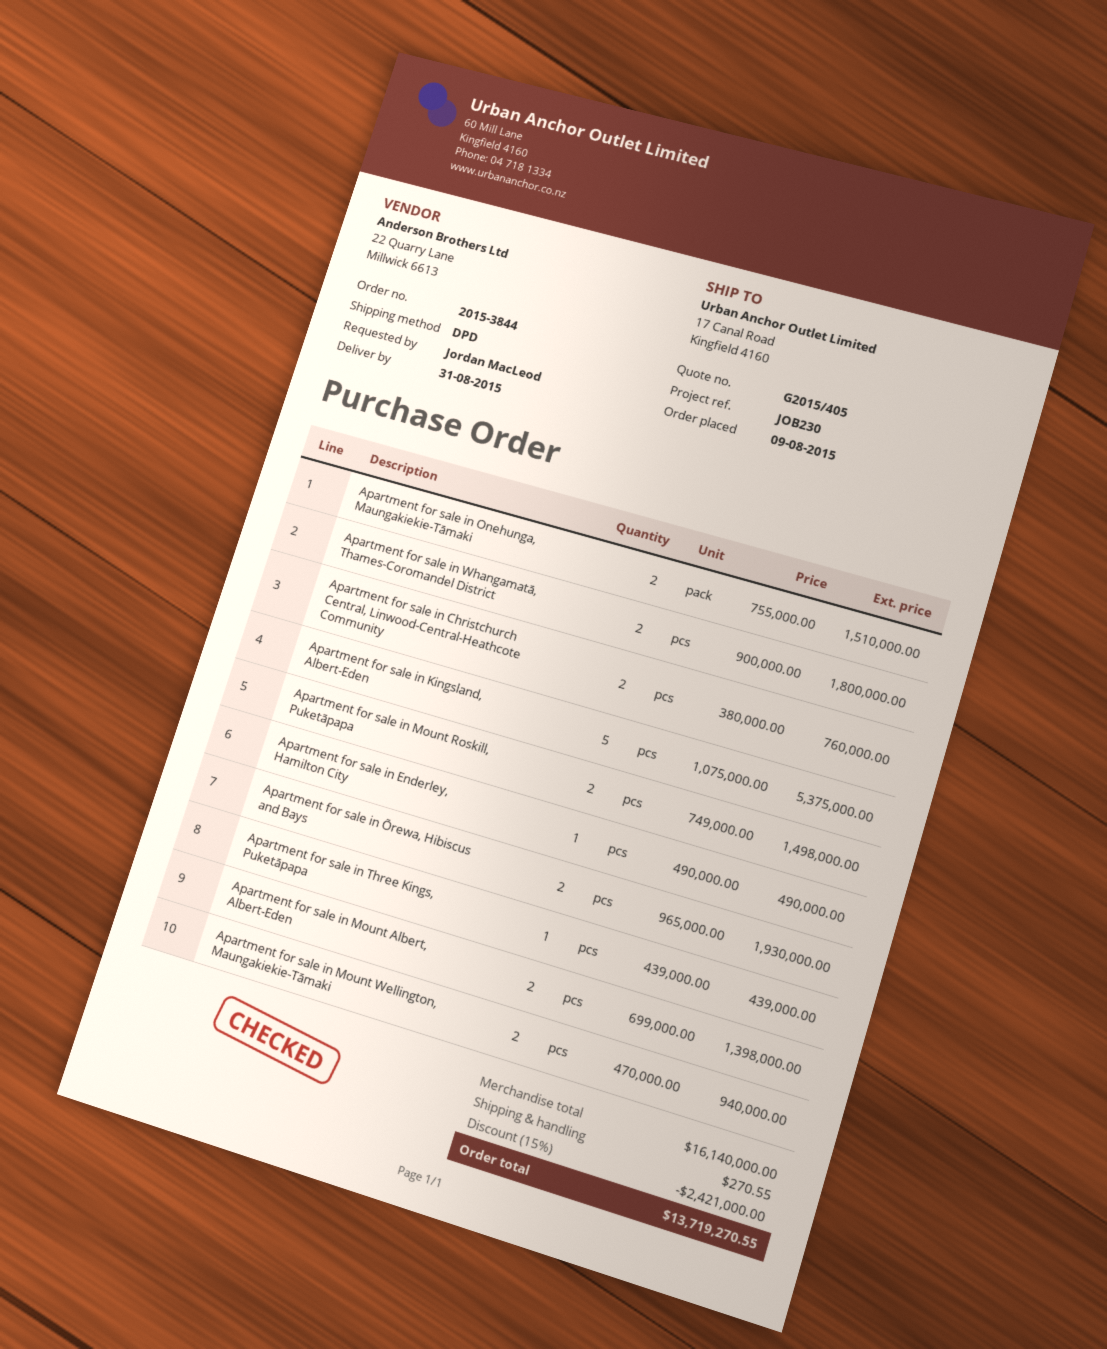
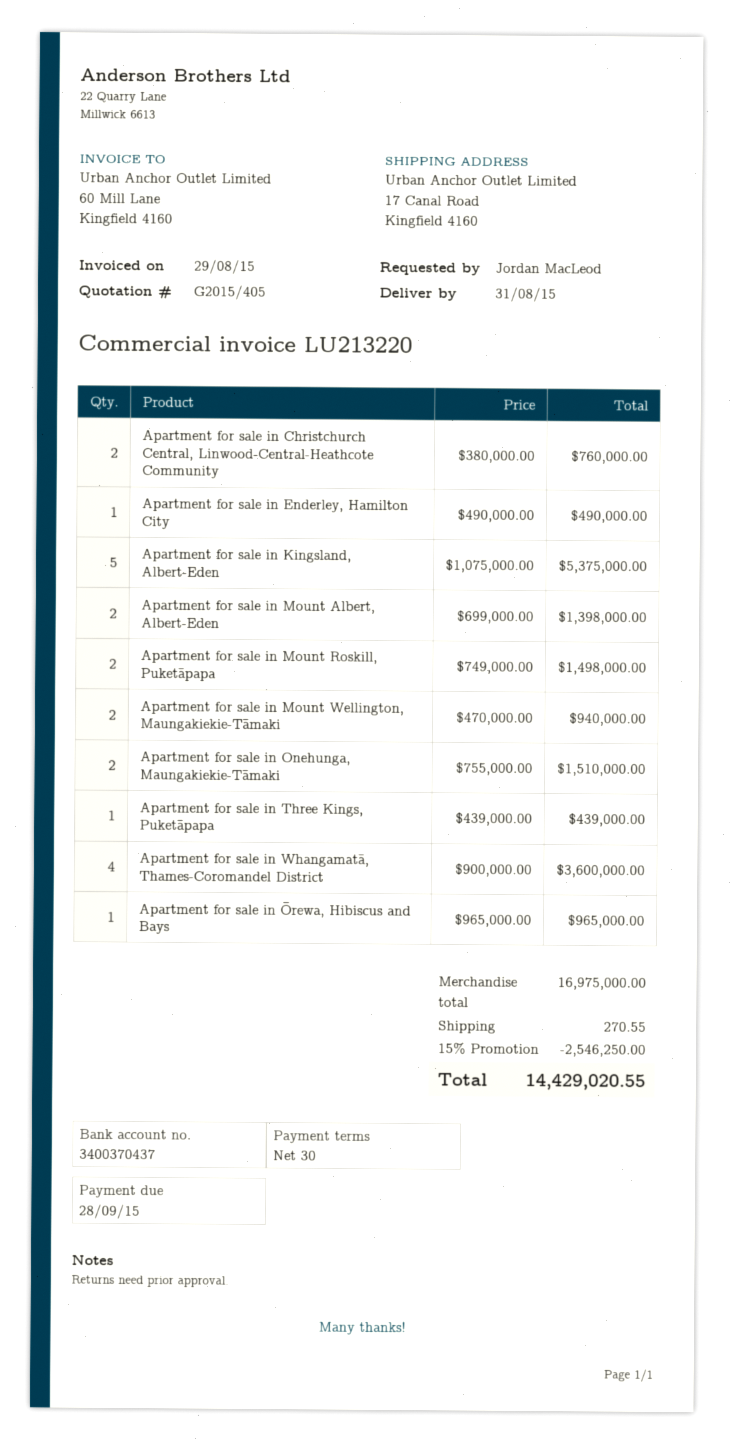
Apartment for sale in Whangamatā, Thames-Coromandel District: 2 x 900000.00 = 1800000.00 -> 4 x 900000.00 = 3600000.00
Apartment for sale in Ōrewa, Hibiscus and Bays: 2 x 965000.00 = 1930000.00 -> 1 x 965000.00 = 965000.00
subtotal: 16140000.00 -> 16975000.00
discount: 15% = 2421000.00 -> 15% = 2546250.00
total: 13719270.55 -> 14429020.55

